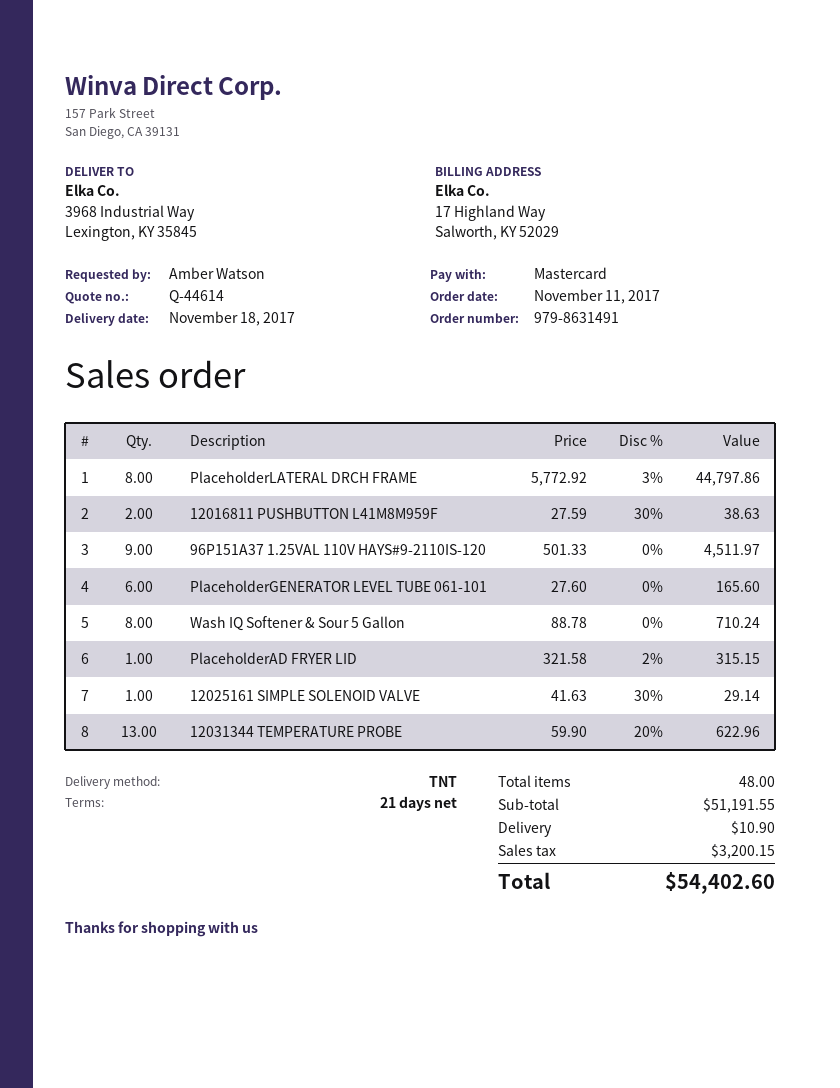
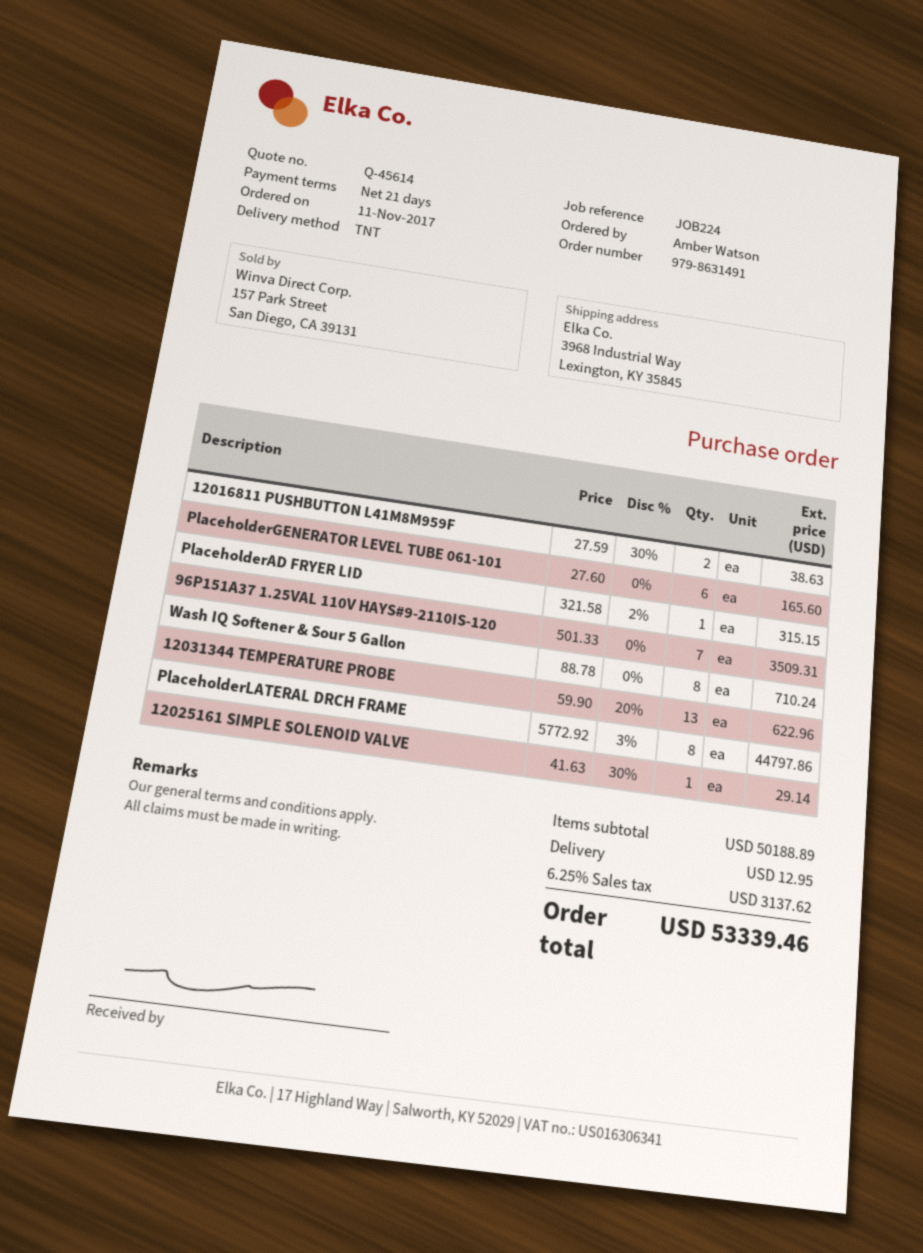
quote number: Q-44614 -> Q-45614
96P151A37 1.25VAL 110V HAYS#9-2110IS-120: 9 x 501.33 = 4511.97 -> 7 x 501.33 = 3509.31
subtotal: 51191.55 -> 50188.89
shipping: 10.90 -> 12.95
tax: 3200.15 -> 3137.62
total: 54402.60 -> 53339.46

